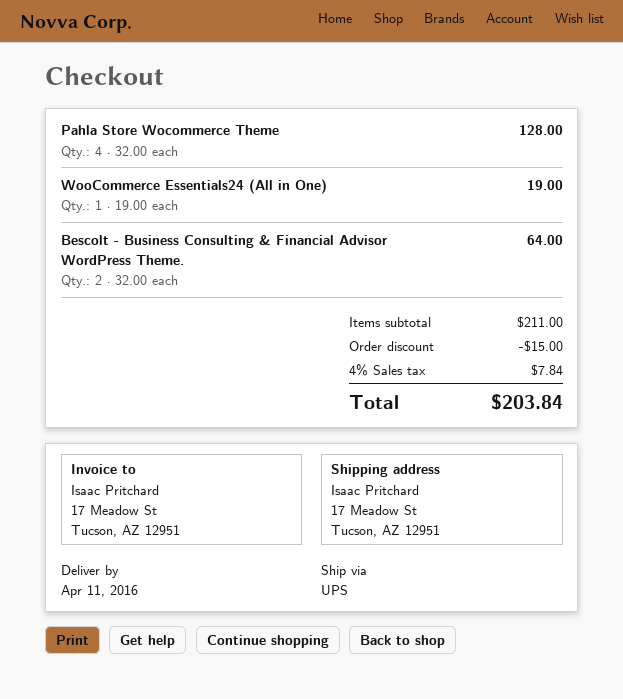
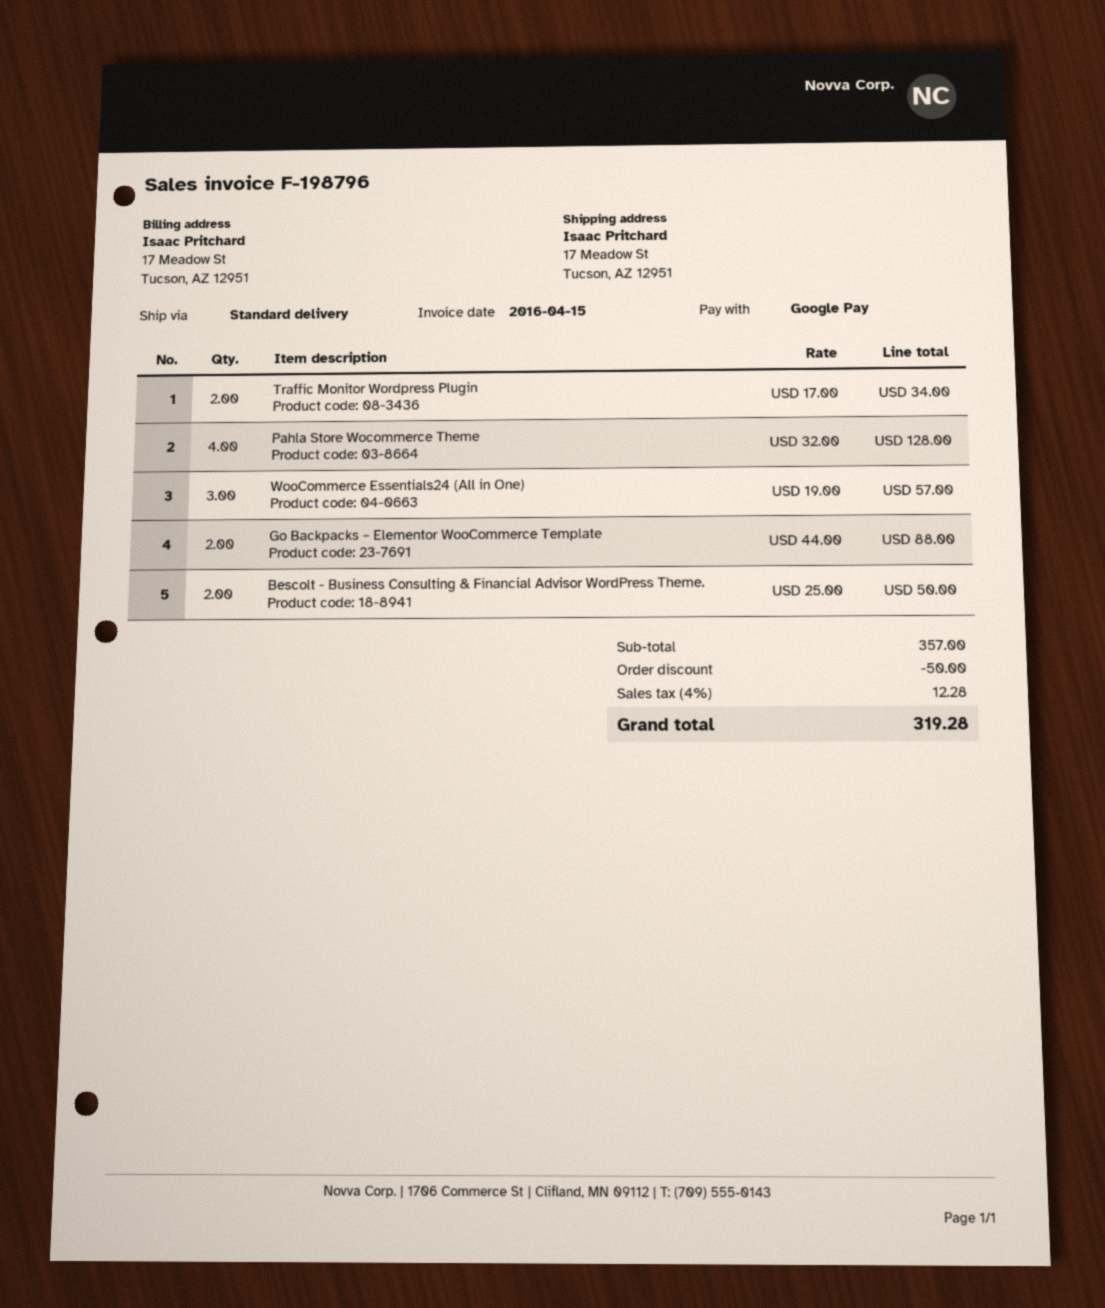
shipping method: UPS -> standard
WooCommerce Essentials24 (All in One): 1 x 19.00 = 19.00 -> 3 x 19.00 = 57.00
Bescolt - Business Consulting & Financial Advisor WordPress Theme.: 2 x 32.00 = 64.00 -> 2 x 25.00 = 50.00
Traffic Monitor Wordpress Plugin: none -> 2 x 17.00 = 34.00
Go Backpacks – Elementor WooCommerce Template: none -> 2 x 44.00 = 88.00
subtotal: 211.00 -> 357.00
discount: 15.00 -> 50.00
tax: 4% = 7.84 -> 4% = 12.28
total: 203.84 -> 319.28

